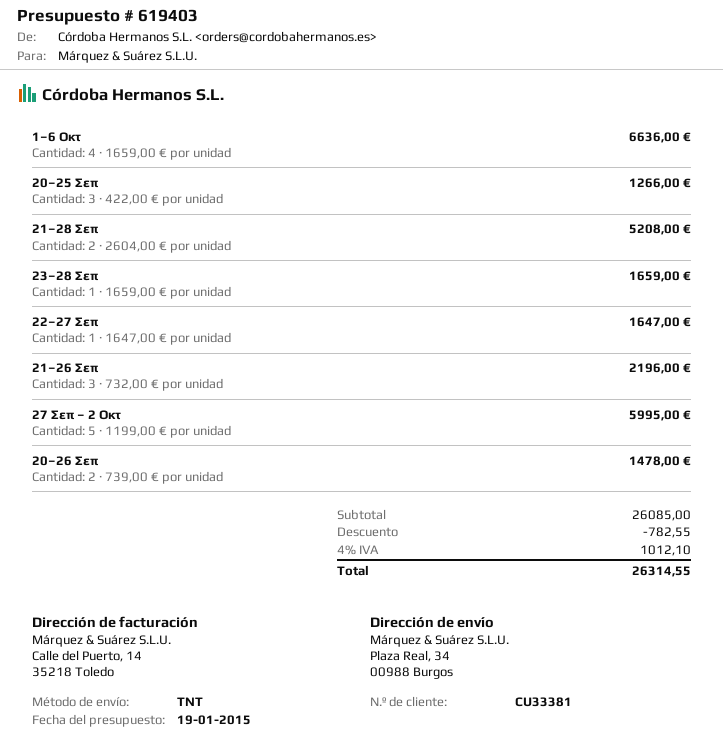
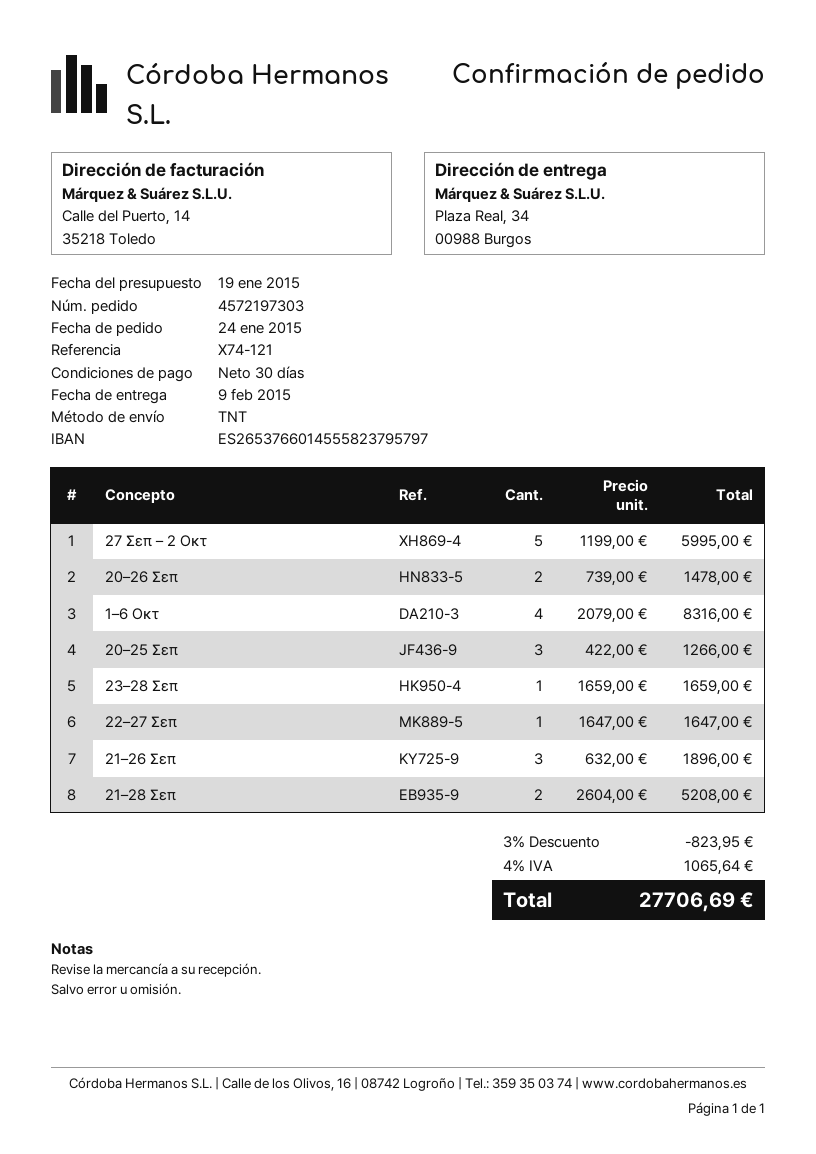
1–6 Οκτ: 4 x 1659.00 = 6636.00 -> 4 x 2079.00 = 8316.00
21–26 Σεπ: 3 x 732.00 = 2196.00 -> 3 x 632.00 = 1896.00
discount: 782.55 -> 823.95
tax: 4% = 1012.10 -> 4% = 1065.64
total: 26314.55 -> 27706.69

